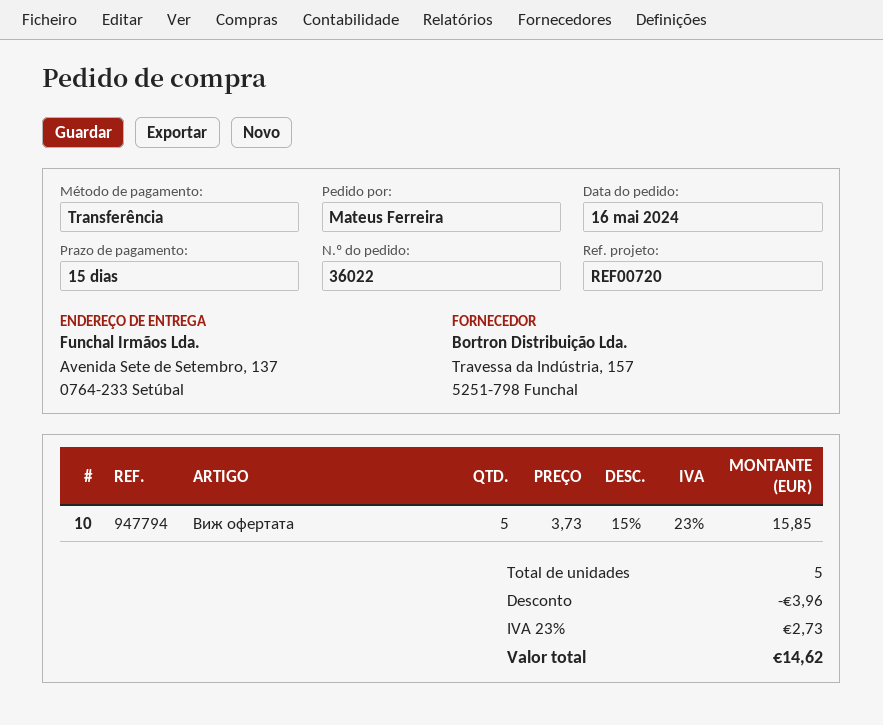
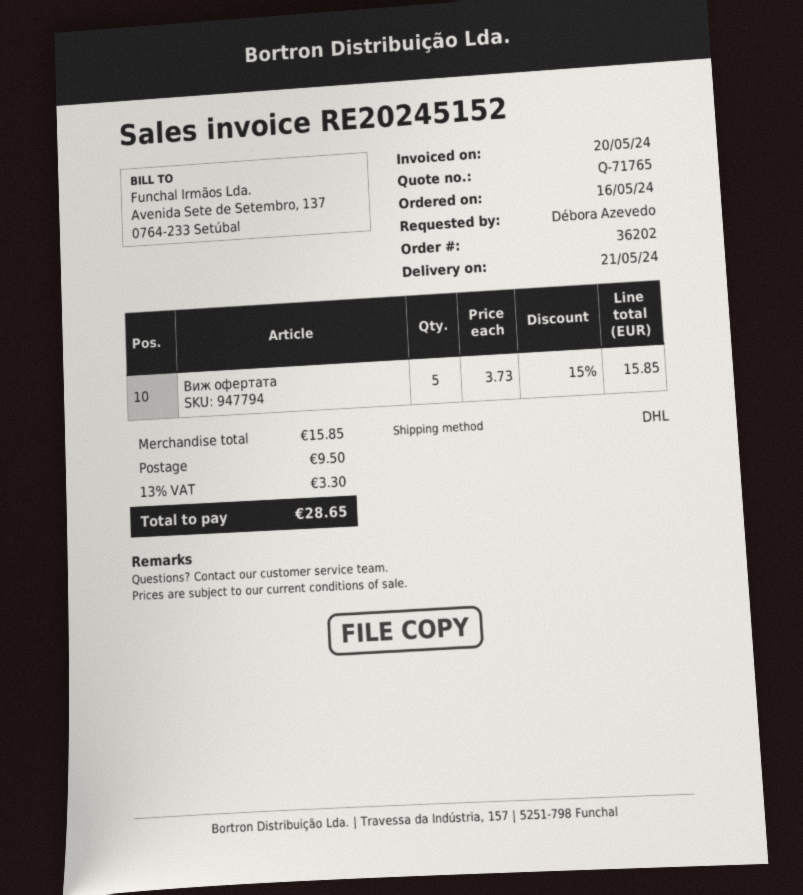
order number: 36022 -> 36202
ordered by: Mateus Ferreira -> Débora Azevedo
discount: 3.96 -> none
shipping: none -> 9.50
tax: 23% = 2.73 -> 13% = 3.30
total: 14.62 -> 28.65

